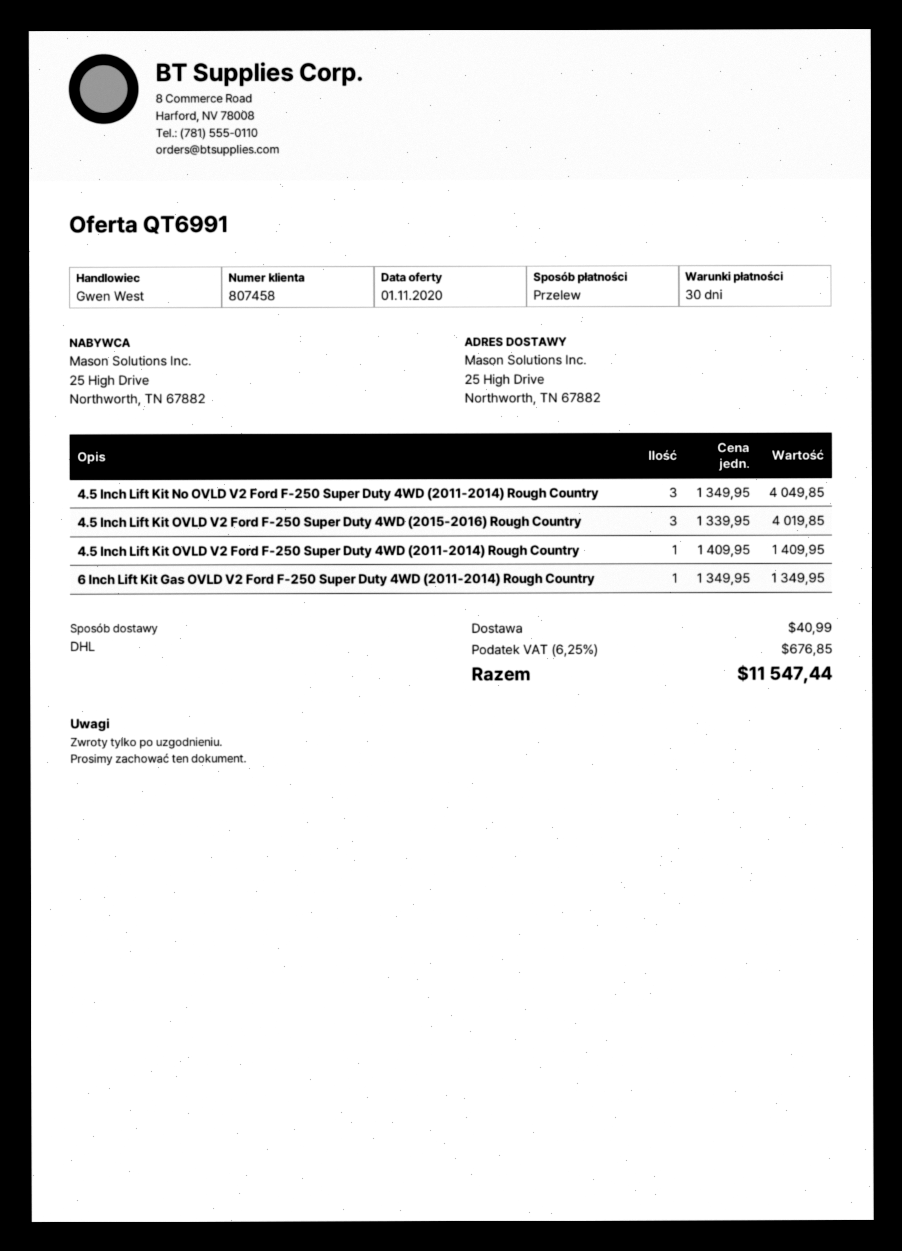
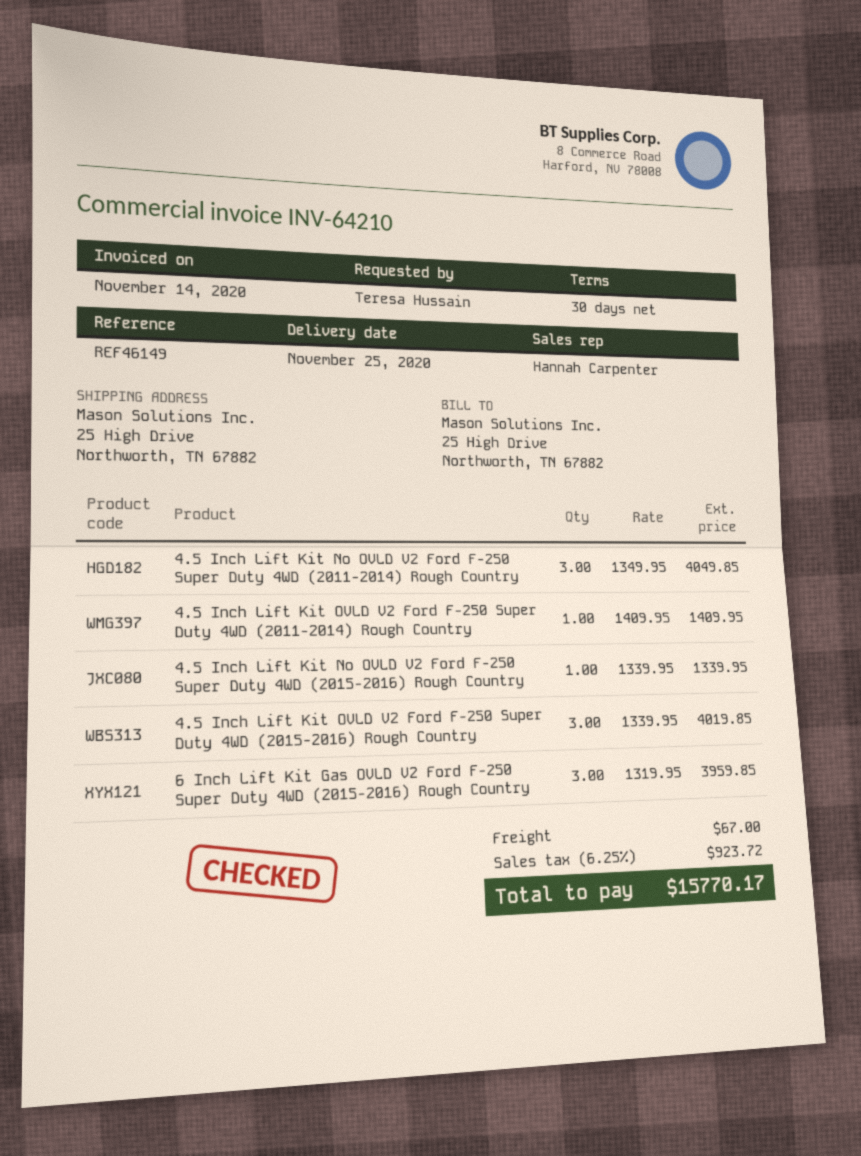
sales rep: Gwen West -> Hannah Carpenter
6 Inch Lift Kit Gas OVLD V2 Ford F-250 Super Duty 4WD (2011-2014) Rough Country: 1 x 1349.95 = 1349.95 -> none
4.5 Inch Lift Kit No OVLD V2 Ford F-250 Super Duty 4WD (2015-2016) Rough Country: none -> 1 x 1339.95 = 1339.95
6 Inch Lift Kit Gas OVLD V2 Ford F-250 Super Duty 4WD (2015-2016) Rough Country: none -> 3 x 1319.95 = 3959.85
shipping: 40.99 -> 67.00
tax: 6.25% = 676.85 -> 6.25% = 923.72
total: 11547.44 -> 15770.17

